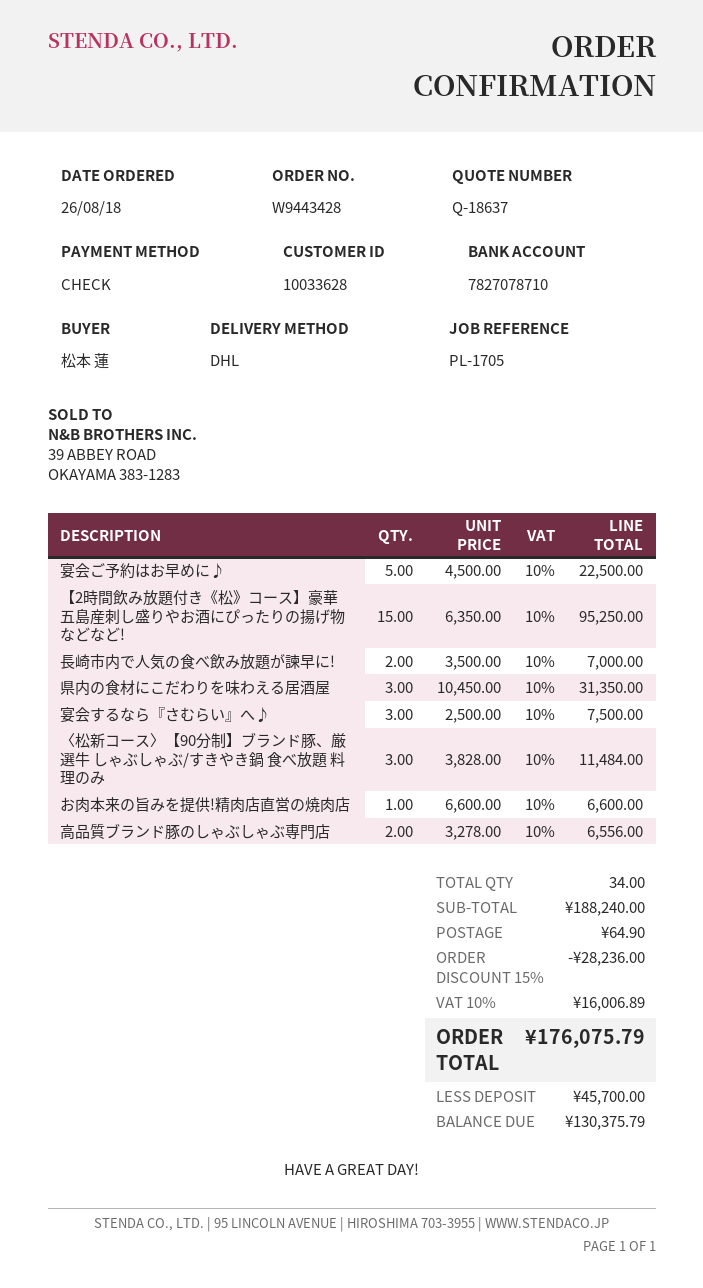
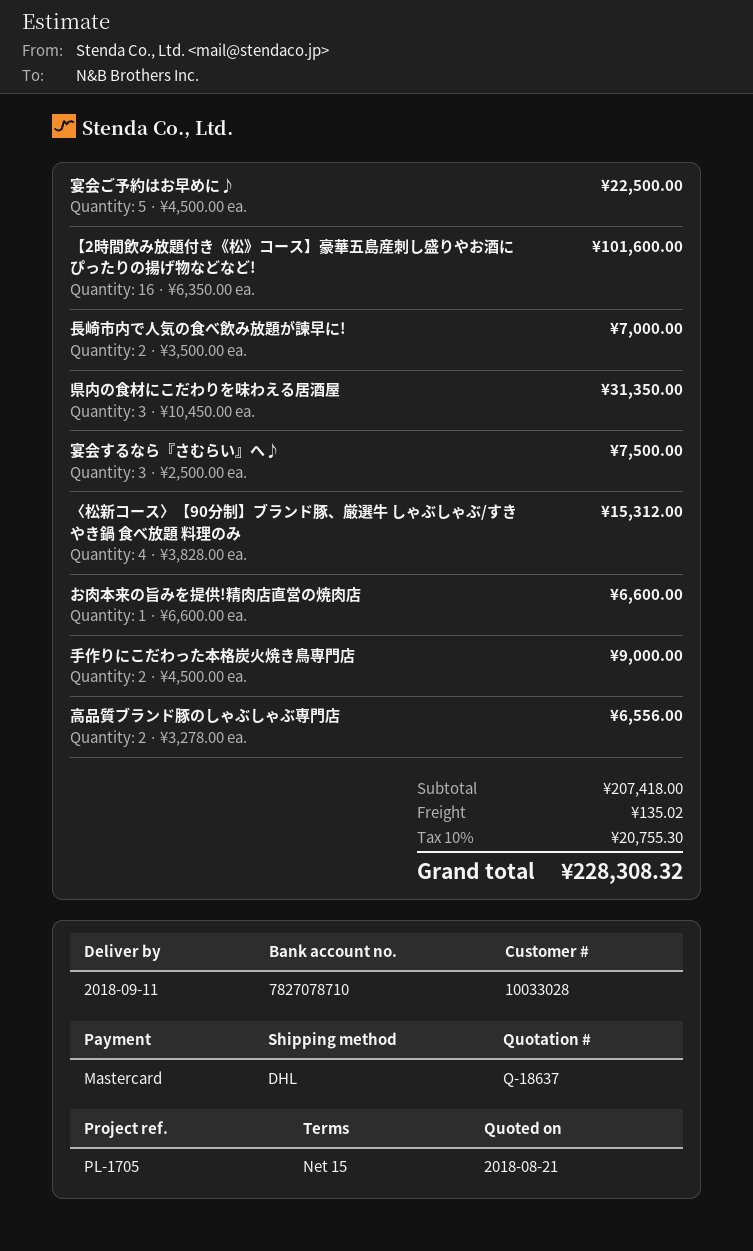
customer number: 10033628 -> 10033028
payment method: cheque -> Mastercard
【2時間飲み放題付き《松》コース】豪華五島産刺し盛りやお酒にぴったりの揚げ物などなど!: 15 x 6350.00 = 95250.00 -> 16 x 6350.00 = 101600.00
〈松新コース〉【90分制】ブランド豚、厳選牛 しゃぶしゃぶ/すきやき鍋 食べ放題 料理のみ: 3 x 3828.00 = 11484.00 -> 4 x 3828.00 = 15312.00
手作りにこだわった本格炭火焼き鳥専門店: none -> 2 x 4500.00 = 9000.00
subtotal: 188240.00 -> 207418.00
discount: 15% = 28236.00 -> none
shipping: 64.90 -> 135.02
tax: 10% = 16006.89 -> 10% = 20755.30
total: 176075.79 -> 228308.32

